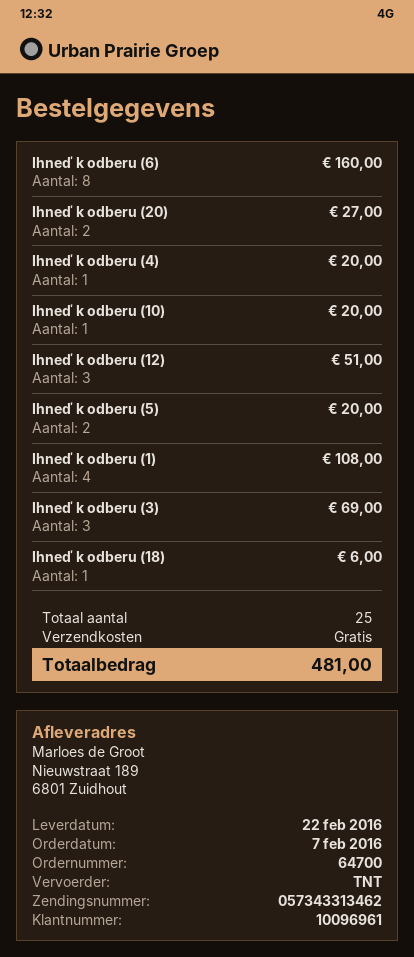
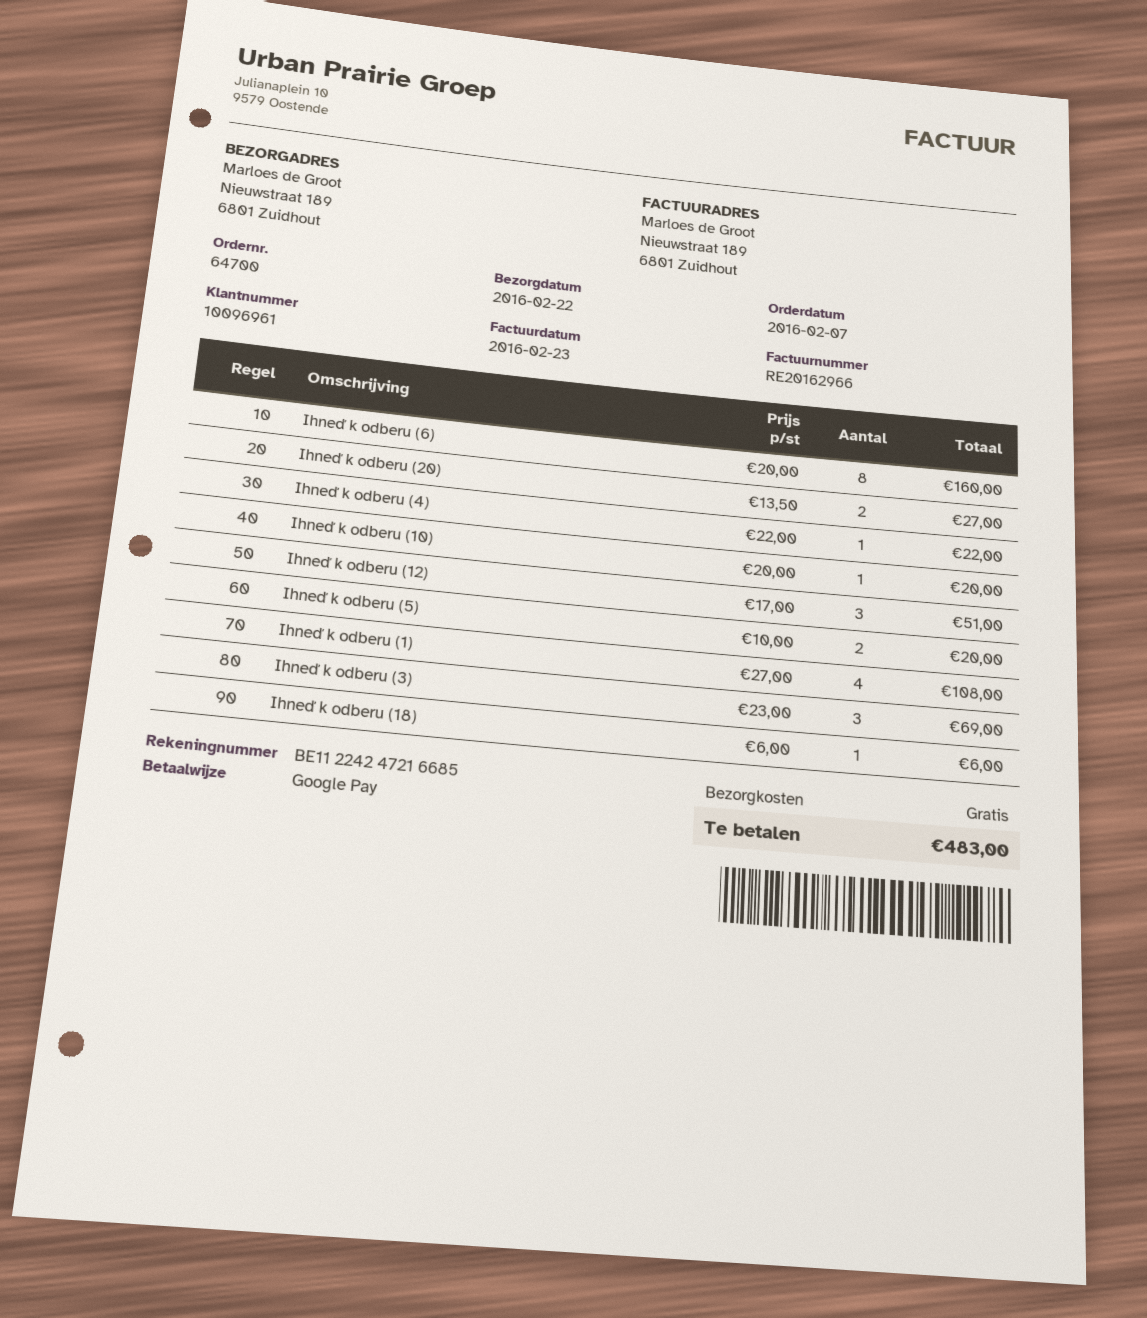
Ihneď k odberu (4): 1 for 20.00 -> 1 for 22.00
total: 481.00 -> 483.00

